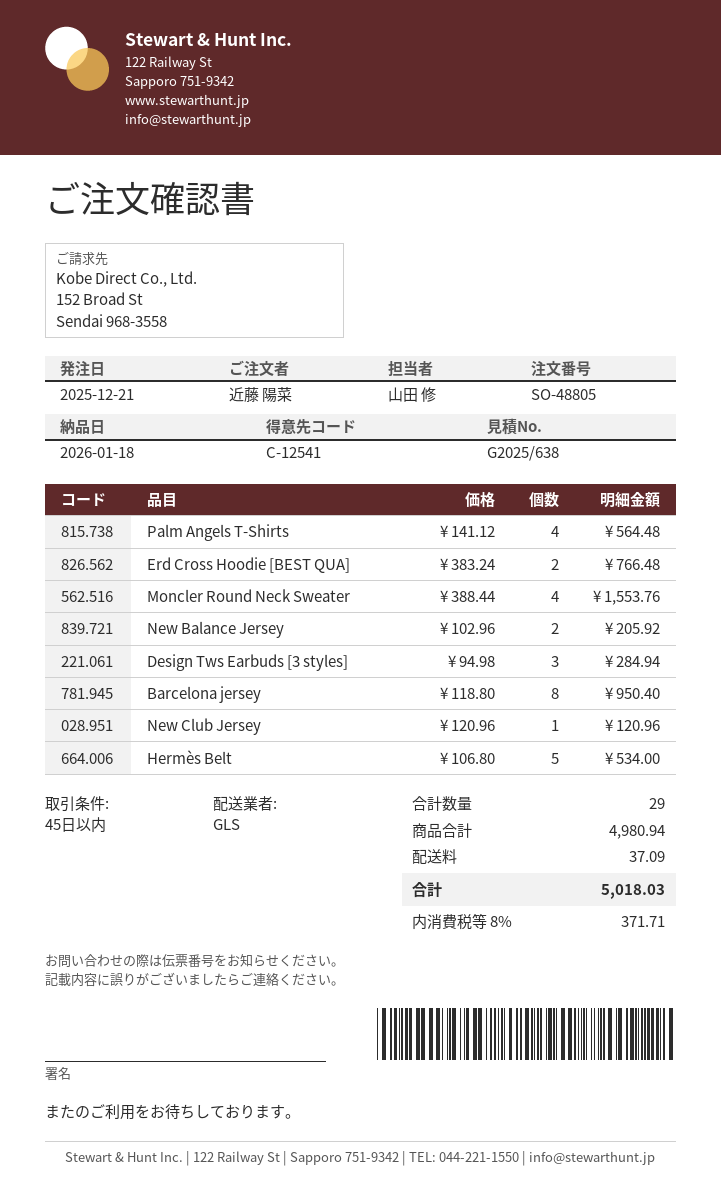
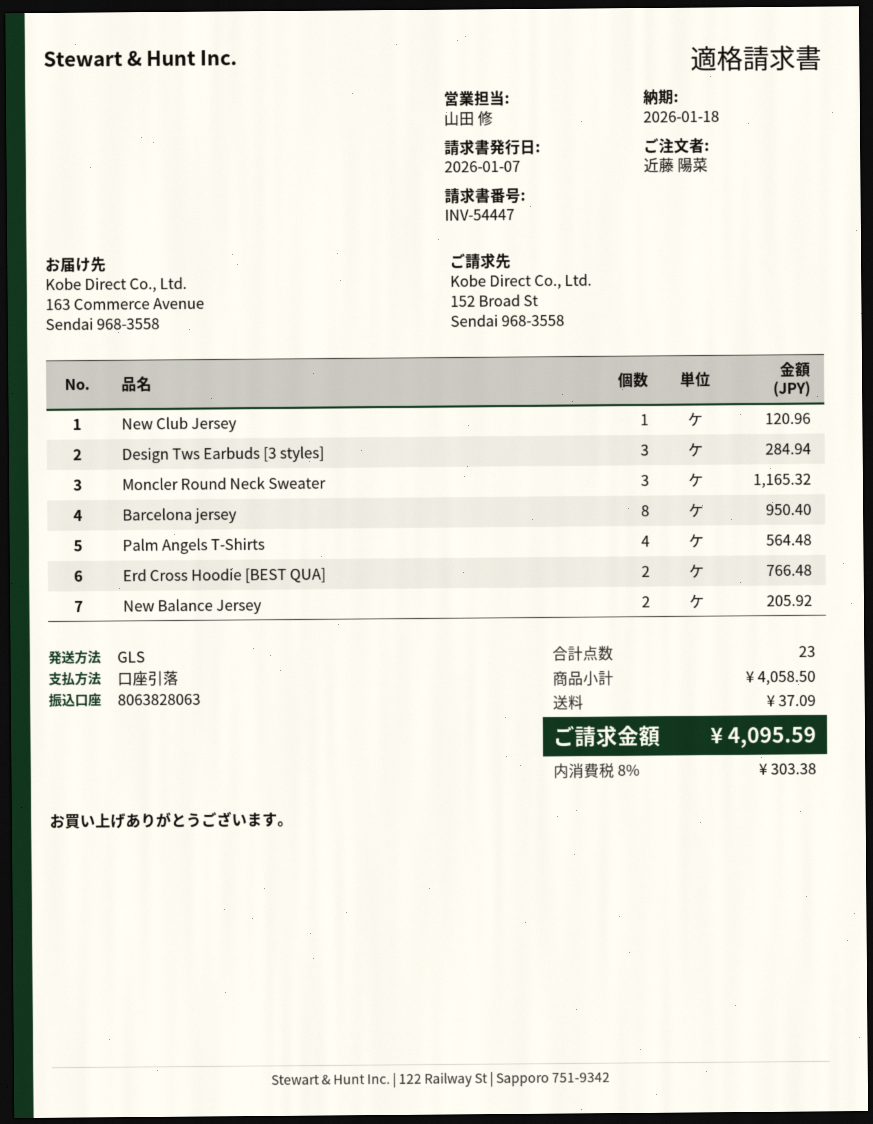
Moncler Round Neck Sweater: 4 for 1553.76 -> 3 for 1165.32
Hermès Belt: 5 for 534.00 -> none
total quantity: 29 -> 23
subtotal: 4980.94 -> 4058.50
tax: 8% = 371.71 -> 8% = 303.38
total: 5018.03 -> 4095.59

